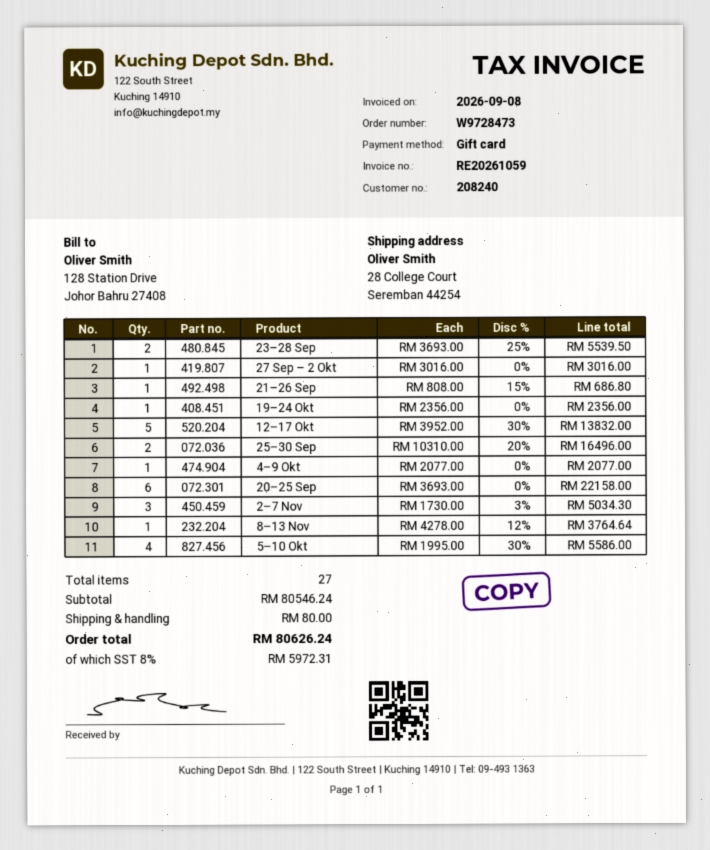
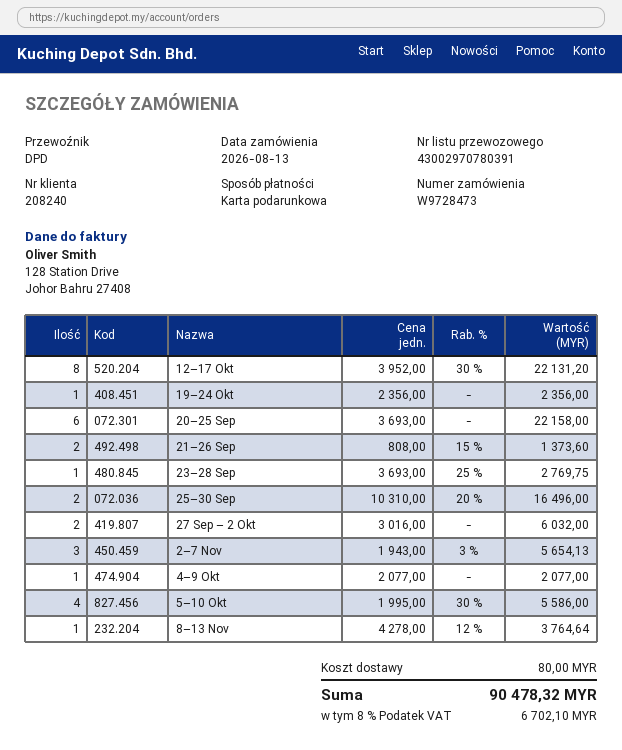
23–28 Sep: 2 x 3693.00 - 25% = 5539.50 -> 1 x 3693.00 - 25% = 2769.75
27 Sep – 2 Okt: 1 x 3016.00 = 3016.00 -> 2 x 3016.00 = 6032.00
21–26 Sep: 1 x 808.00 - 15% = 686.80 -> 2 x 808.00 - 15% = 1373.60
12–17 Okt: 5 x 3952.00 - 30% = 13832.00 -> 8 x 3952.00 - 30% = 22131.20
2–7 Nov: 3 x 1730.00 - 3% = 5034.30 -> 3 x 1943.00 - 3% = 5654.13
tax: 8% = 5972.31 -> 8% = 6702.10
total: 80626.24 -> 90478.32

